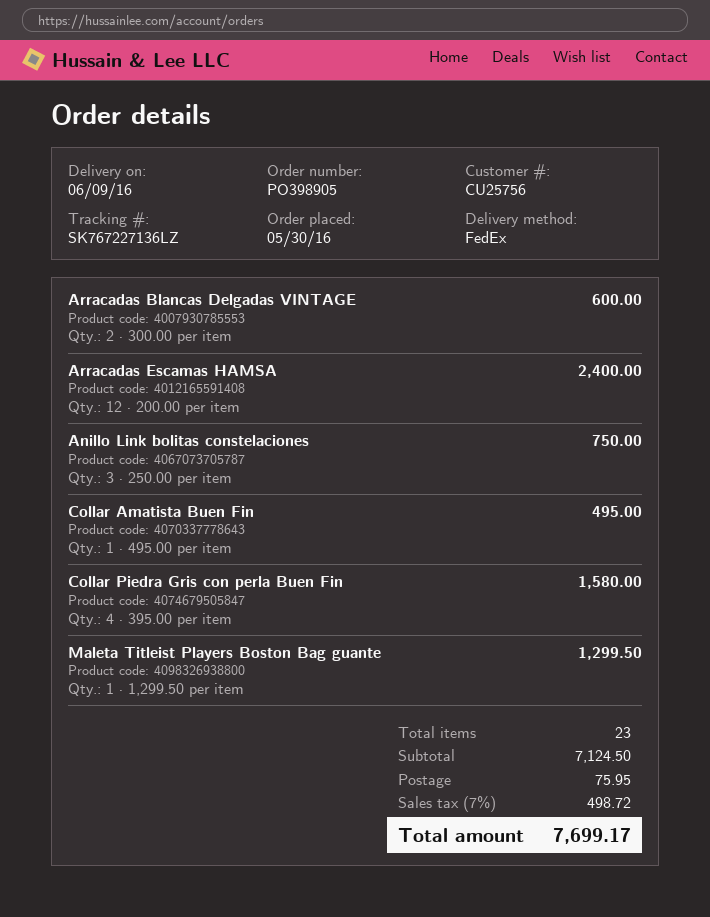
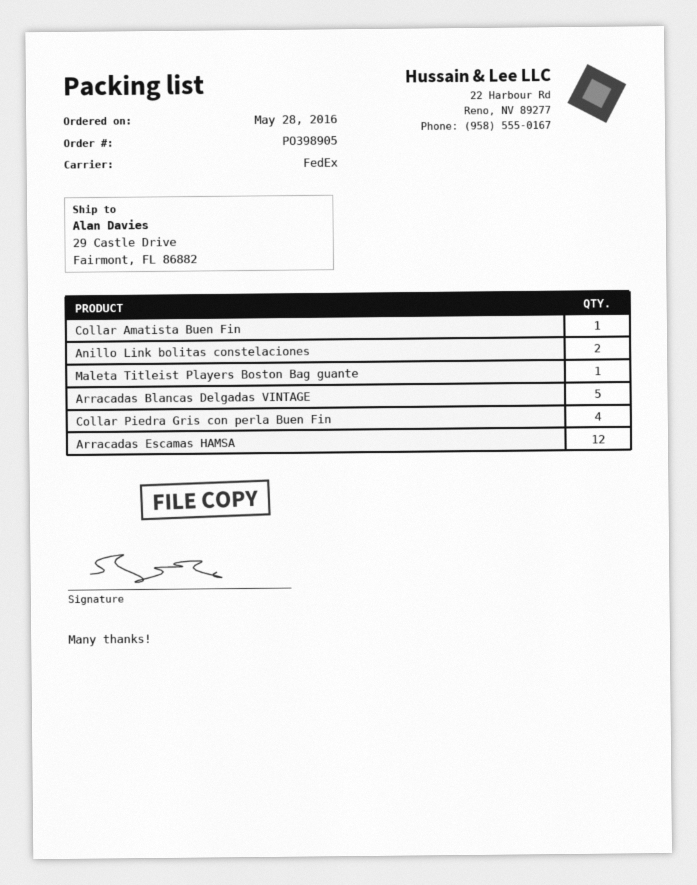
order date: 2016-05-30 -> 2016-05-28
Arracadas Blancas Delgadas VINTAGE: 2 -> 5
Anillo Link bolitas constelaciones: 3 -> 2

